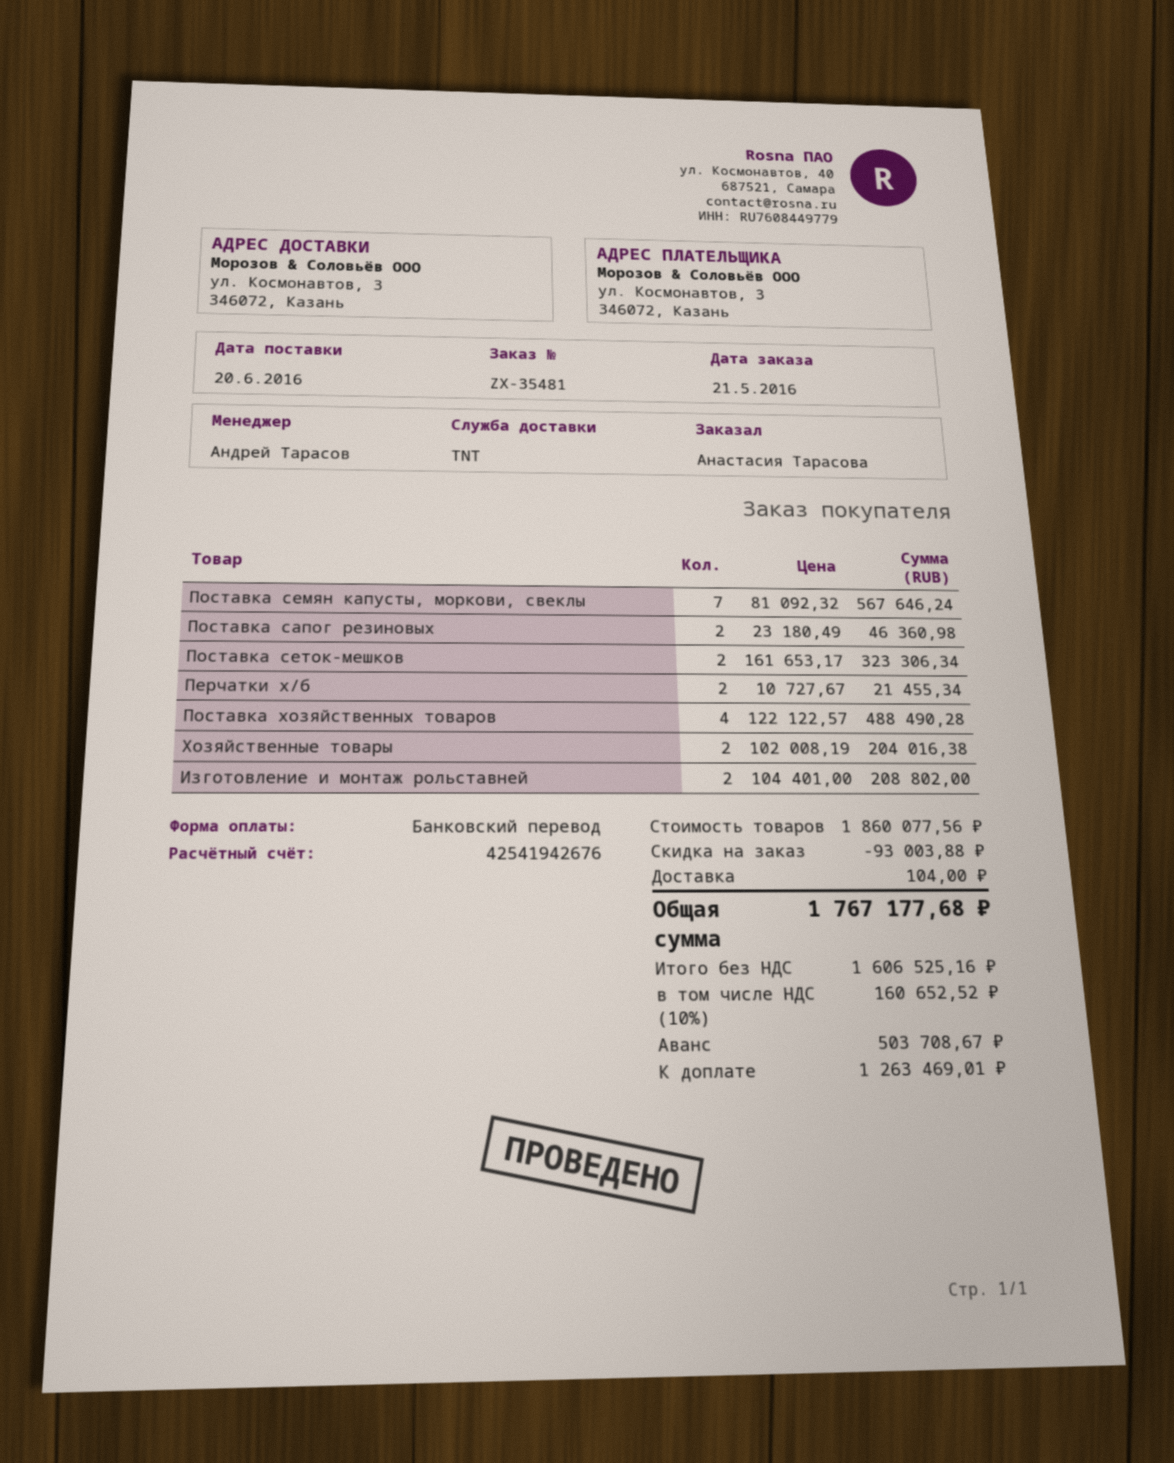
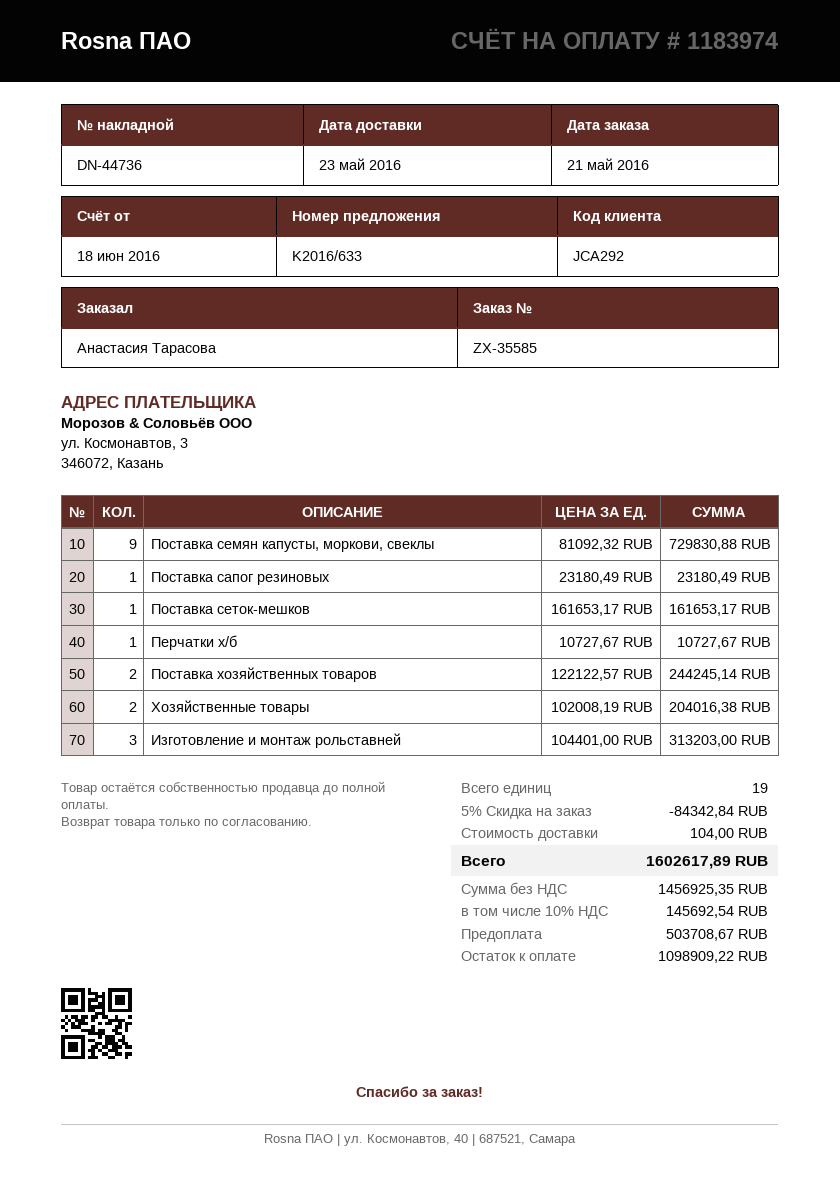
order number: ZX-35481 -> ZX-35585
delivery date: 2016-06-20 -> 2016-05-23
Поставка семян капусты, моркови, свеклы: 7 x 81092.32 = 567646.24 -> 9 x 81092.32 = 729830.88
Поставка сапог резиновых: 2 x 23180.49 = 46360.98 -> 1 x 23180.49 = 23180.49
Поставка сеток-мешков: 2 x 161653.17 = 323306.34 -> 1 x 161653.17 = 161653.17
Перчатки х/б: 2 x 10727.67 = 21455.34 -> 1 x 10727.67 = 10727.67
Поставка хозяйственных товаров: 4 x 122122.57 = 488490.28 -> 2 x 122122.57 = 244245.14
Изготовление и монтаж рольставней: 2 x 104401.00 = 208802.00 -> 3 x 104401.00 = 313203.00
discount: 93003.88 -> 84342.84
net: 1606525.16 -> 1456925.35
tax: 10% = 160652.52 -> 10% = 145692.54
total: 1767177.68 -> 1602617.89
balance: 1263469.01 -> 1098909.22

